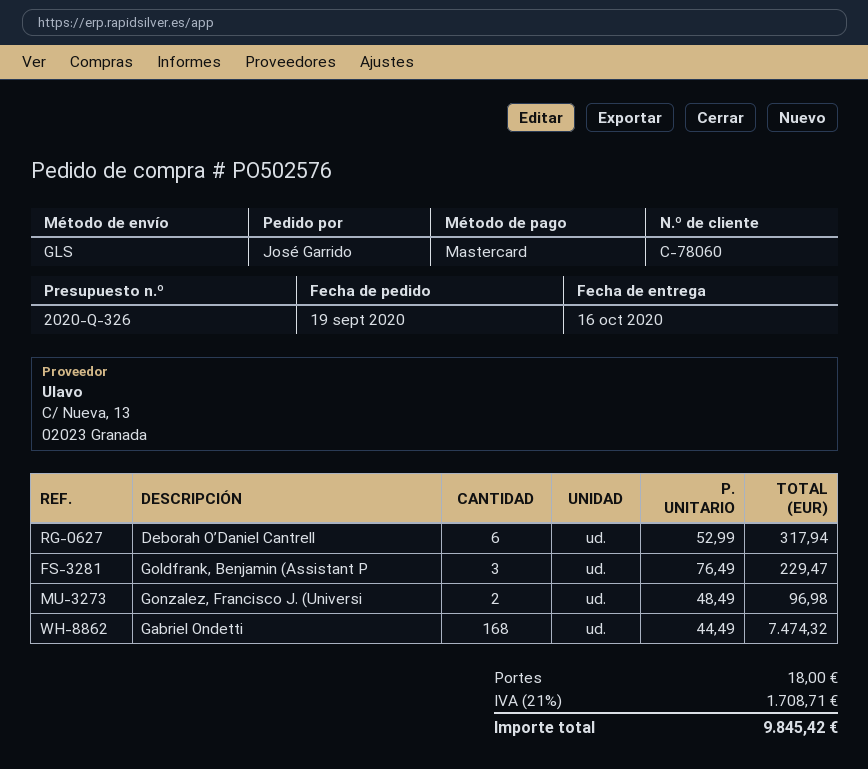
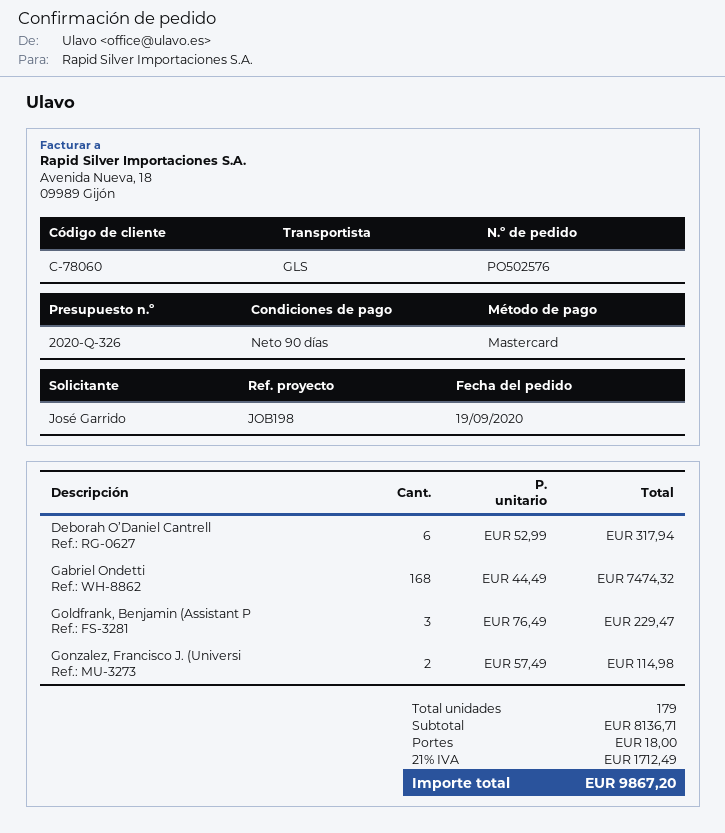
Gonzalez, Francisco J. (Universi: 2 x 48.49 = 96.98 -> 2 x 57.49 = 114.98
tax: 21% = 1708.71 -> 21% = 1712.49
total: 9845.42 -> 9867.20

